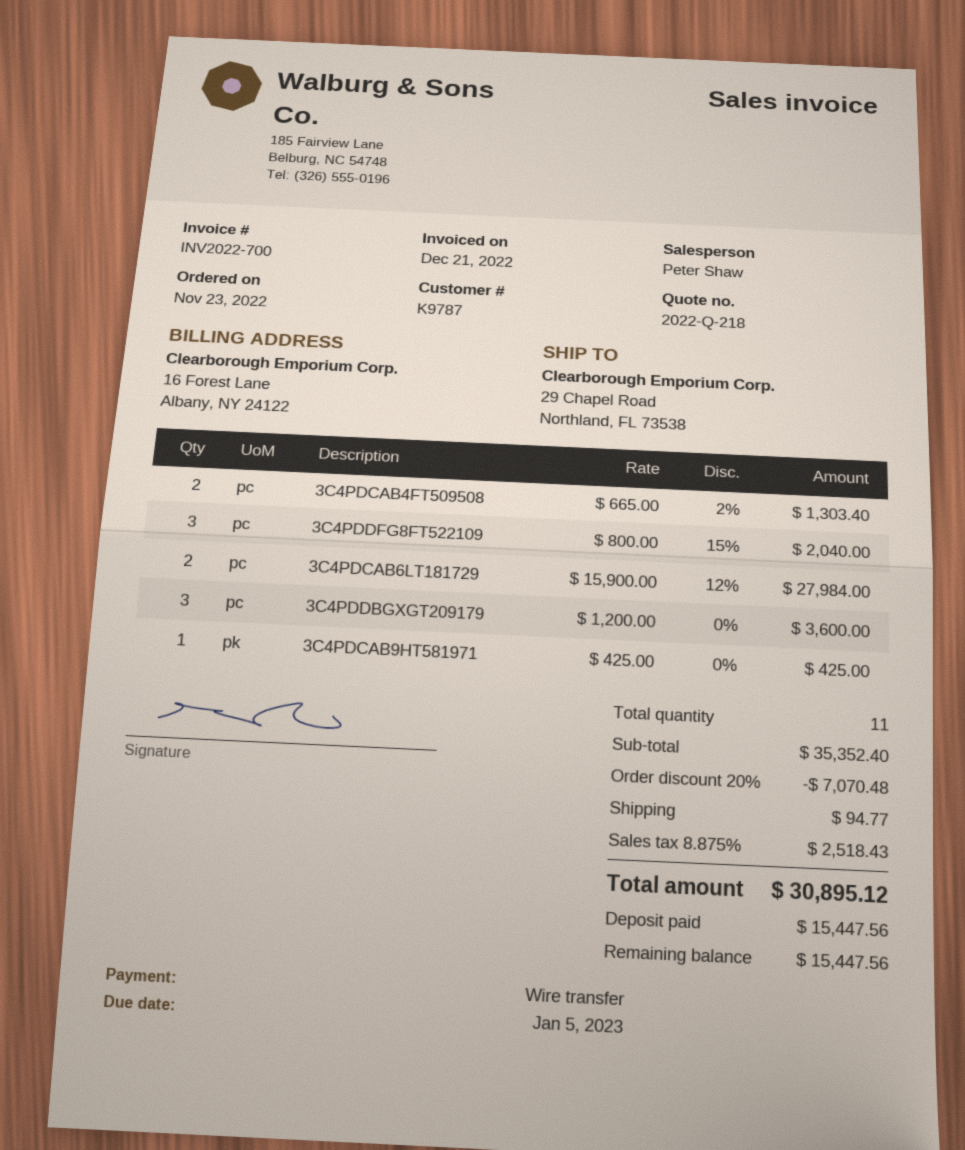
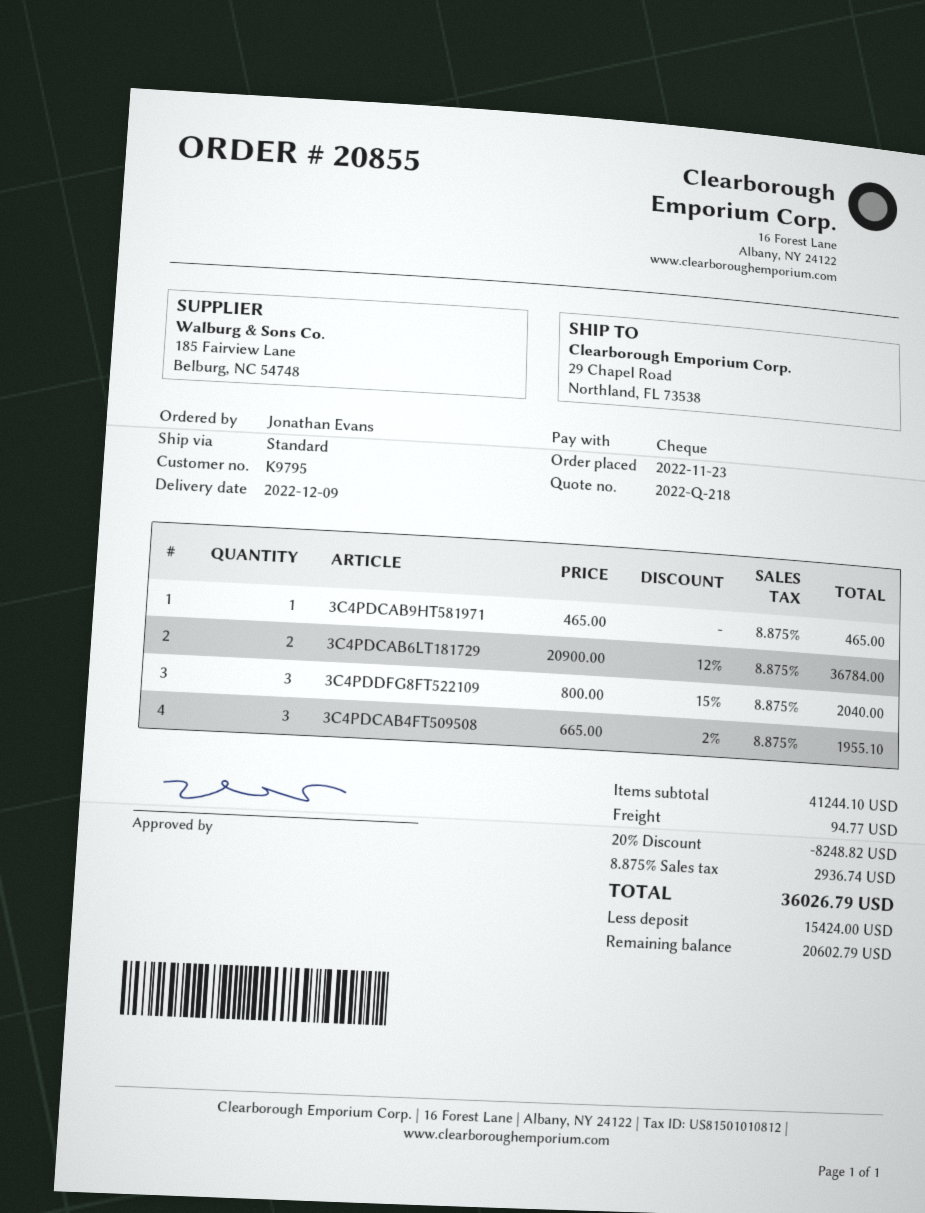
customer number: K9787 -> K9795
payment method: bank transfer -> cheque
3C4PDCAB4FT509508: 2 x 665.00 - 2% = 1303.40 -> 3 x 665.00 - 2% = 1955.10
3C4PDCAB6LT181729: 2 x 15900.00 - 12% = 27984.00 -> 2 x 20900.00 - 12% = 36784.00
3C4PDDBGXGT209179: 3 x 1200.00 = 3600.00 -> none
3C4PDCAB9HT581971: 1 x 425.00 = 425.00 -> 1 x 465.00 = 465.00
subtotal: 35352.40 -> 41244.10
discount: 20% = 7070.48 -> 20% = 8248.82
tax: 8.875% = 2518.43 -> 8.875% = 2936.74
total: 30895.12 -> 36026.79
deposit: 15447.56 -> 15424.00
balance: 15447.56 -> 20602.79

